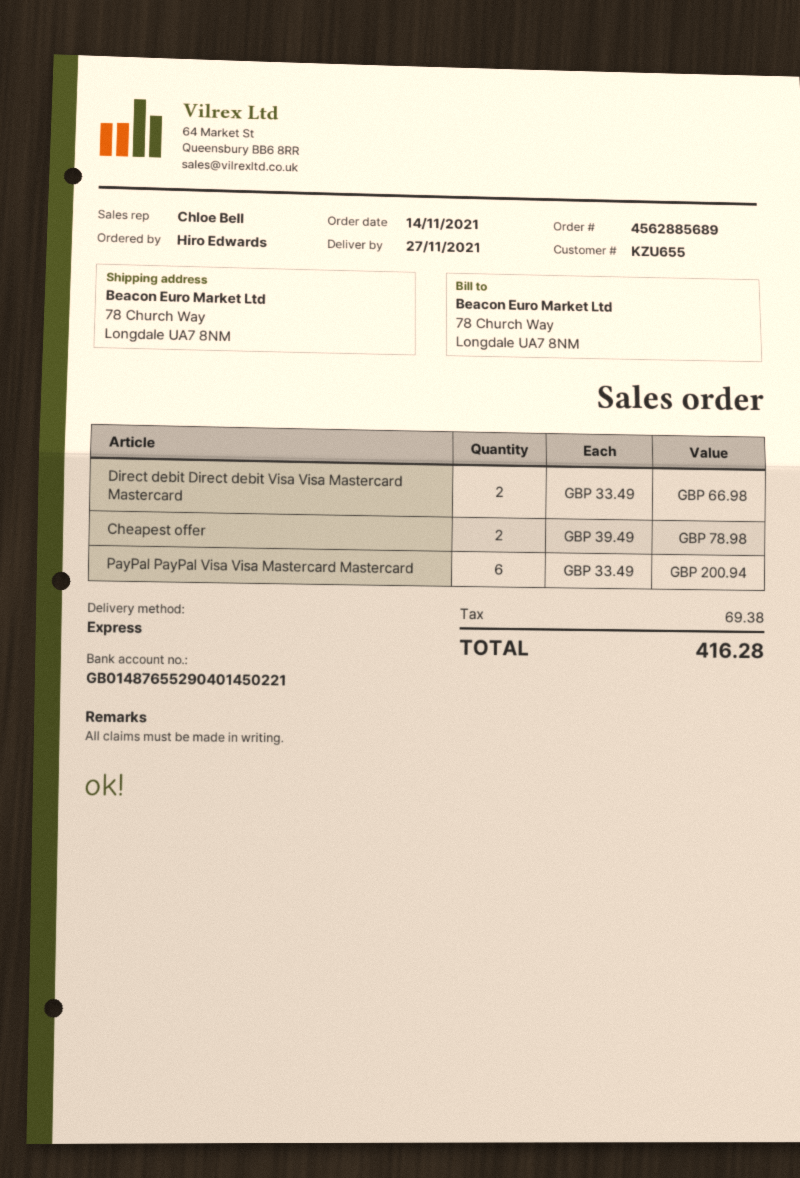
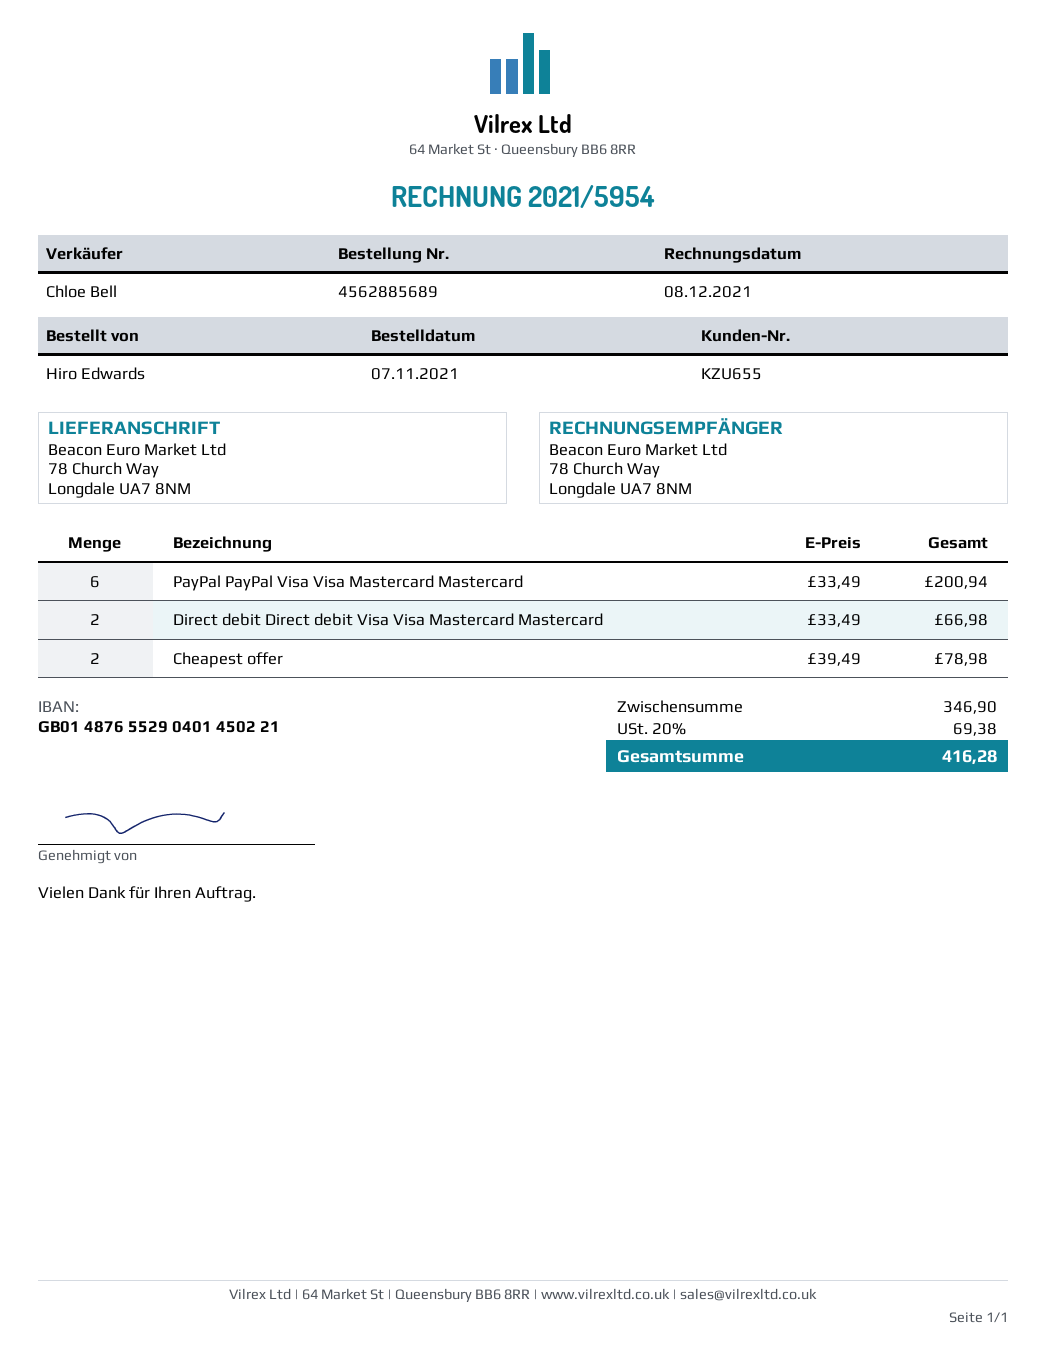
order date: 2021-11-14 -> 2021-11-07

